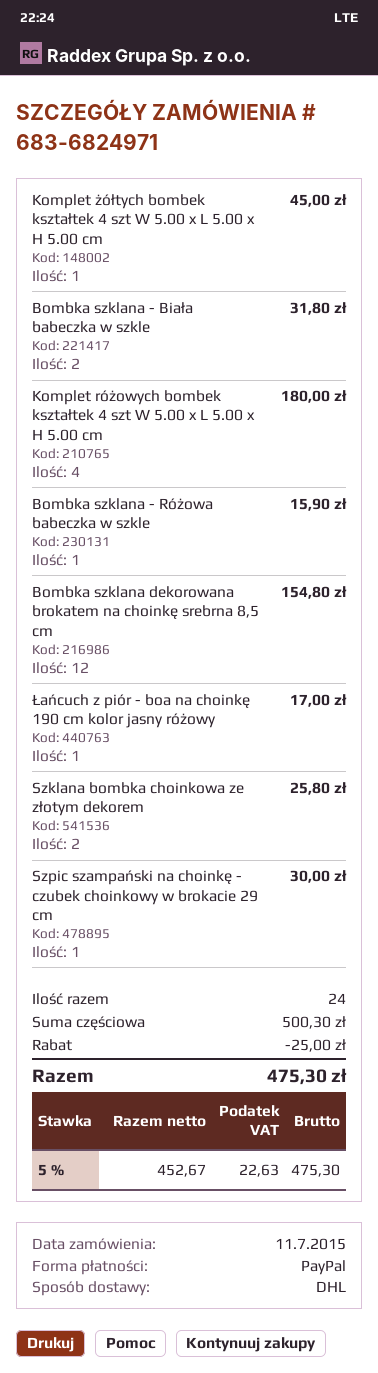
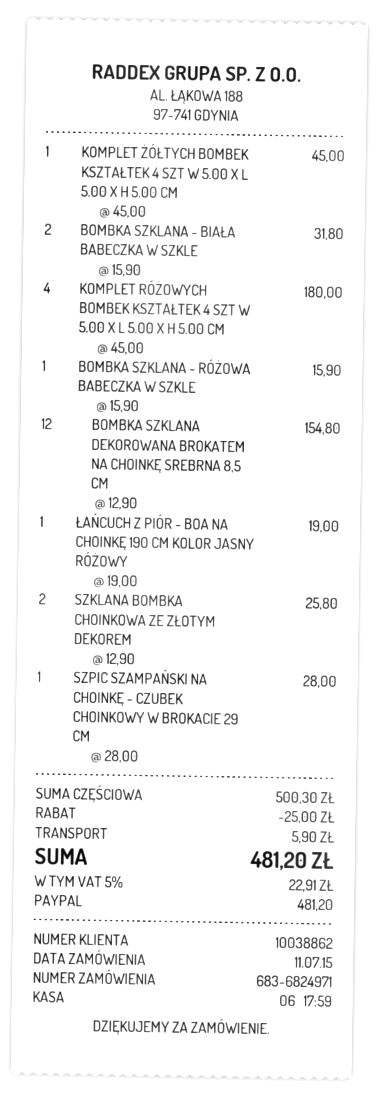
Łańcuch z piór - boa na choinkę 190 cm kolor jasny różowy: 1 for 17.00 -> 1 for 19.00
Szpic szampański na choinkę - czubek choinkowy w brokacie 29 cm: 1 for 30.00 -> 1 for 28.00
shipping: none -> 5.90
tax: 5% = 22.63 -> 5% = 22.91
total: 475.30 -> 481.20

